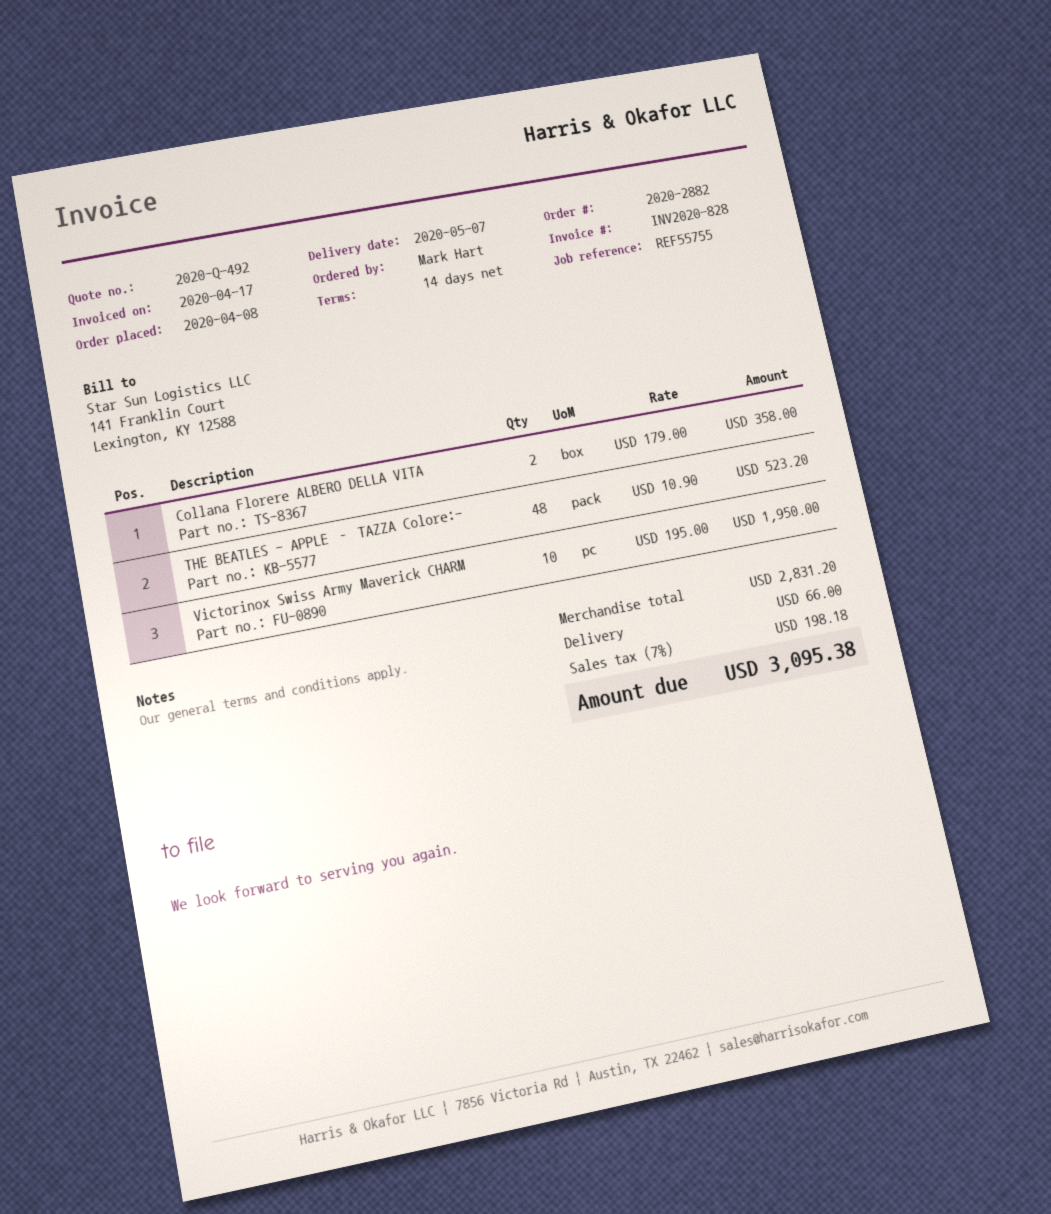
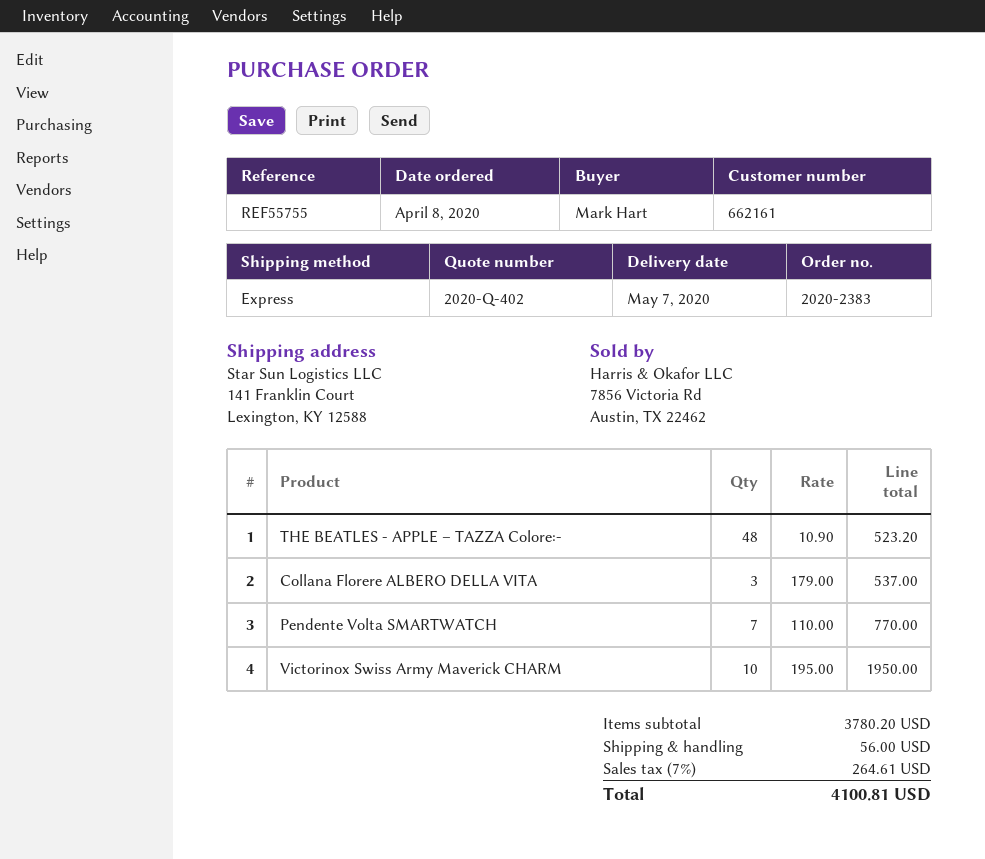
quote number: 2020-Q-492 -> 2020-Q-402
order number: 2020-2882 -> 2020-2383
Collana Florere ALBERO DELLA VITA: 2 x 179.00 = 358.00 -> 3 x 179.00 = 537.00
Pendente Volta SMARTWATCH: none -> 7 x 110.00 = 770.00
subtotal: 2831.20 -> 3780.20
shipping: 66.00 -> 56.00
tax: 7% = 198.18 -> 7% = 264.61
total: 3095.38 -> 4100.81

